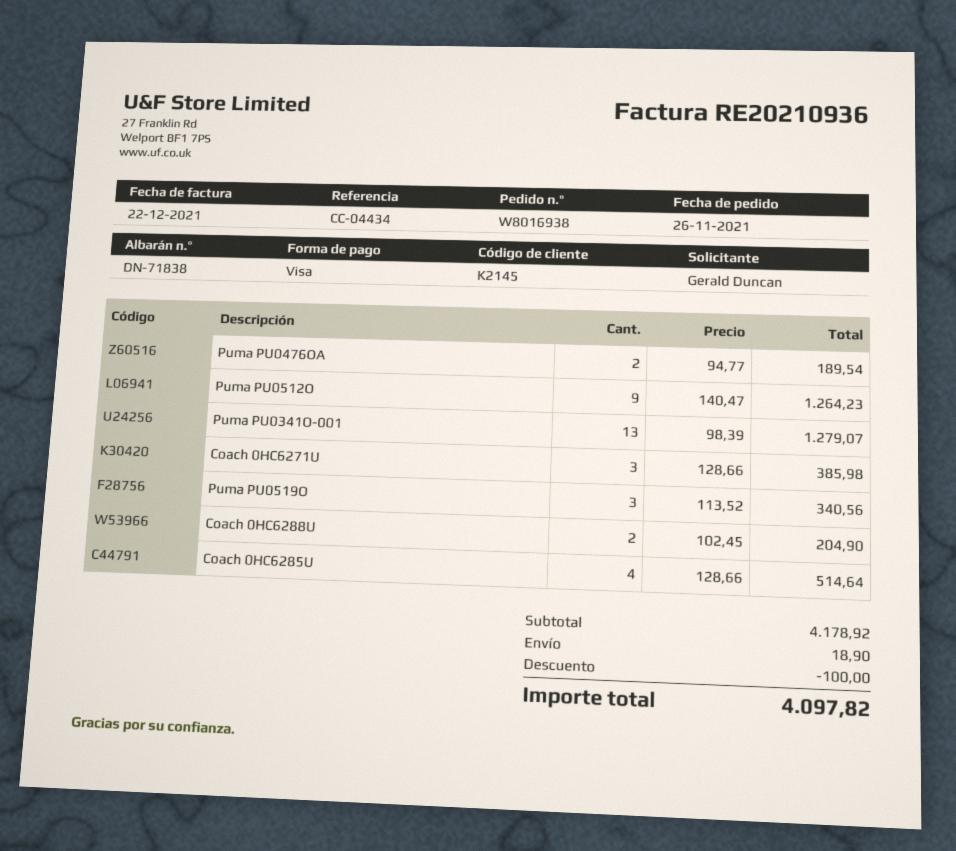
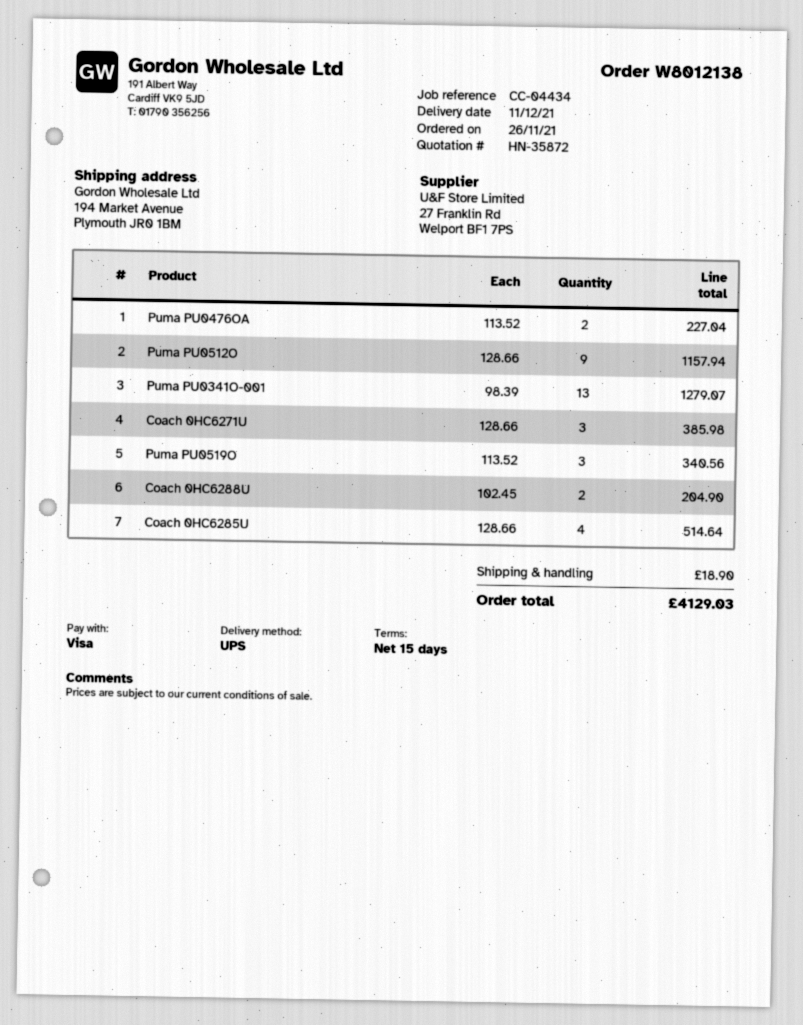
order number: W8016938 -> W8012138
Puma PU0476OA: 2 x 94.77 = 189.54 -> 2 x 113.52 = 227.04
Puma PU0512O: 9 x 140.47 = 1264.23 -> 9 x 128.66 = 1157.94
discount: 100.00 -> none
total: 4097.82 -> 4129.03

